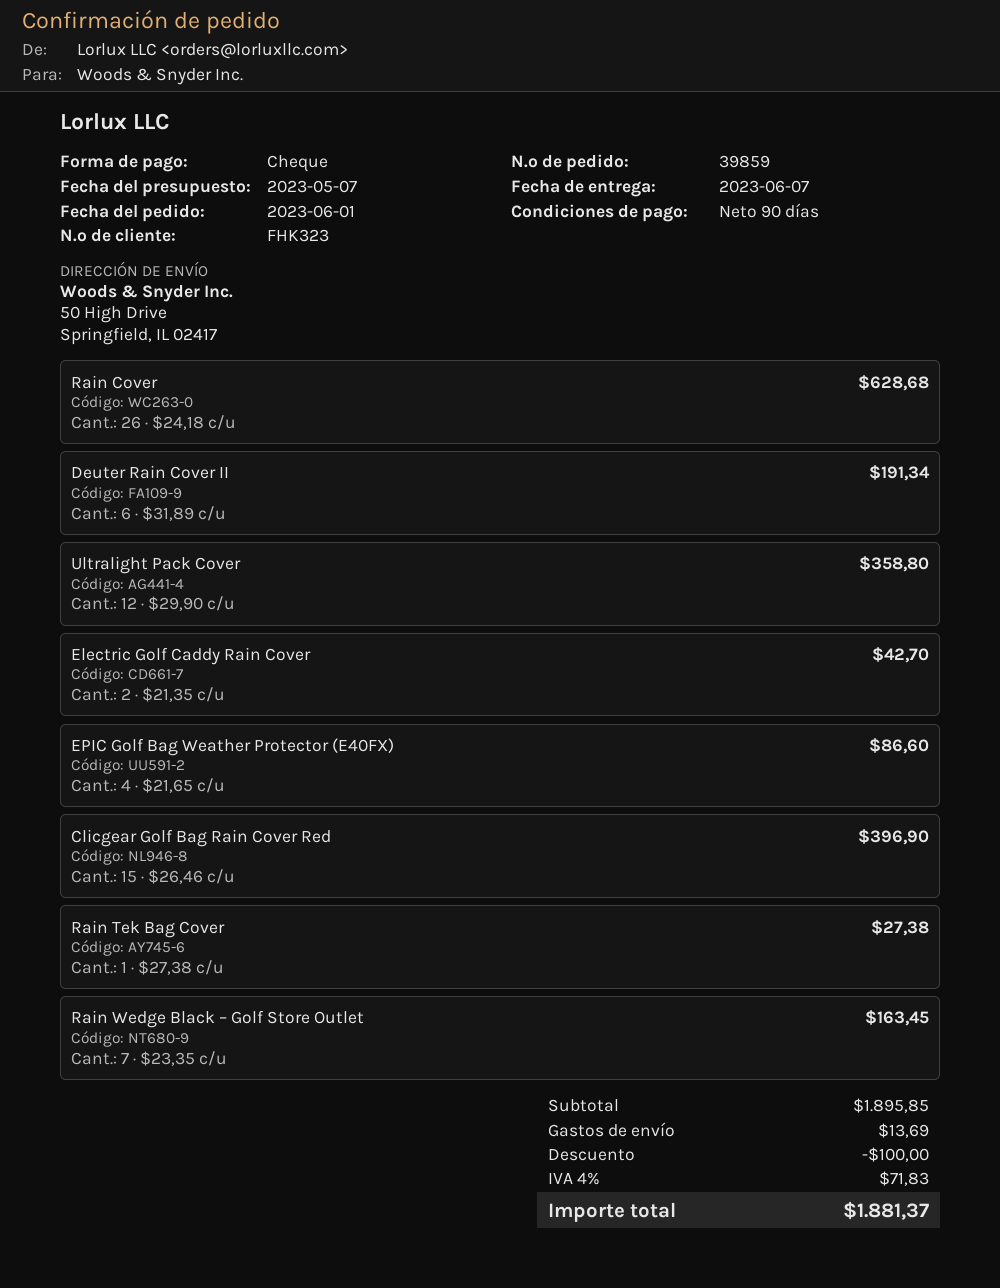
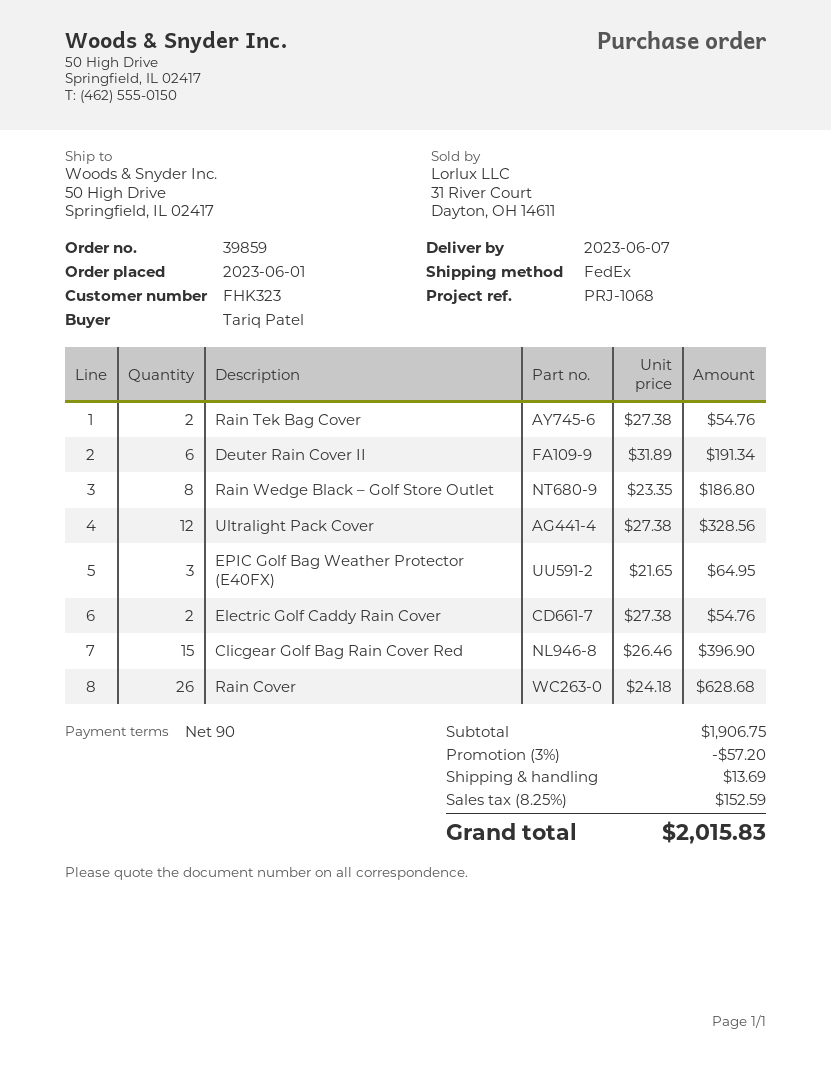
Ultralight Pack Cover: 12 x 29.90 = 358.80 -> 12 x 27.38 = 328.56
Electric Golf Caddy Rain Cover: 2 x 21.35 = 42.70 -> 2 x 27.38 = 54.76
EPIC Golf Bag Weather Protector (E40FX): 4 x 21.65 = 86.60 -> 3 x 21.65 = 64.95
Rain Tek Bag Cover: 1 x 27.38 = 27.38 -> 2 x 27.38 = 54.76
Rain Wedge Black – Golf Store Outlet: 7 x 23.35 = 163.45 -> 8 x 23.35 = 186.80
subtotal: 1895.85 -> 1906.75
discount: 100.00 -> 57.20
tax: 4% = 71.83 -> 8.25% = 152.59
total: 1881.37 -> 2015.83

